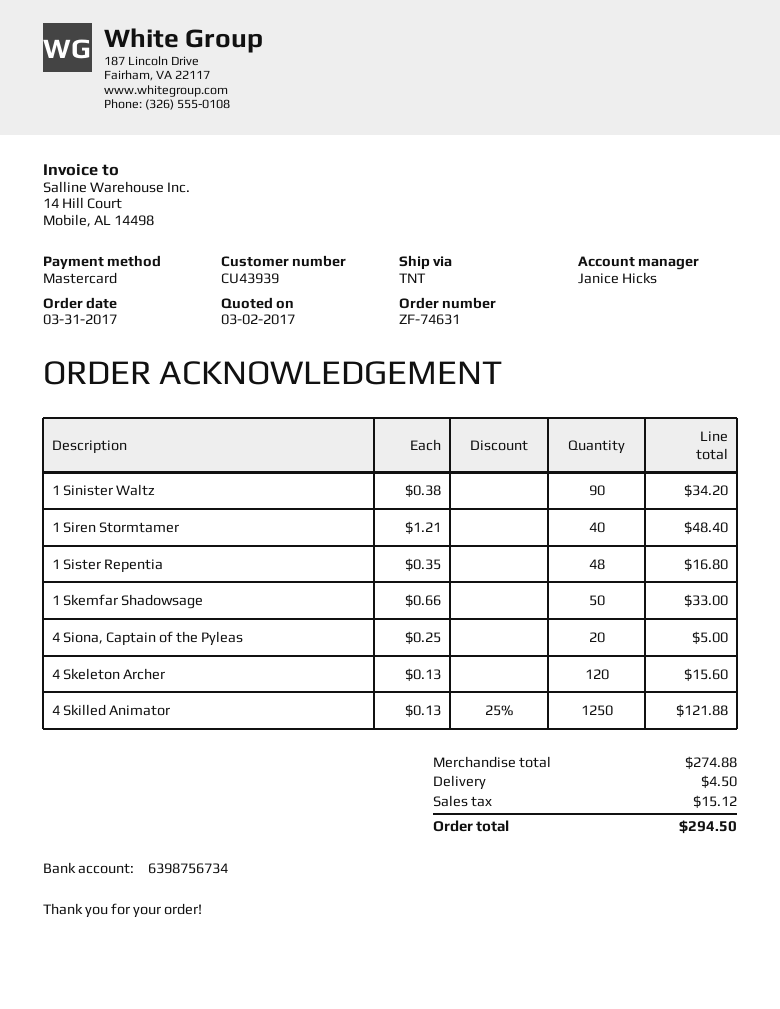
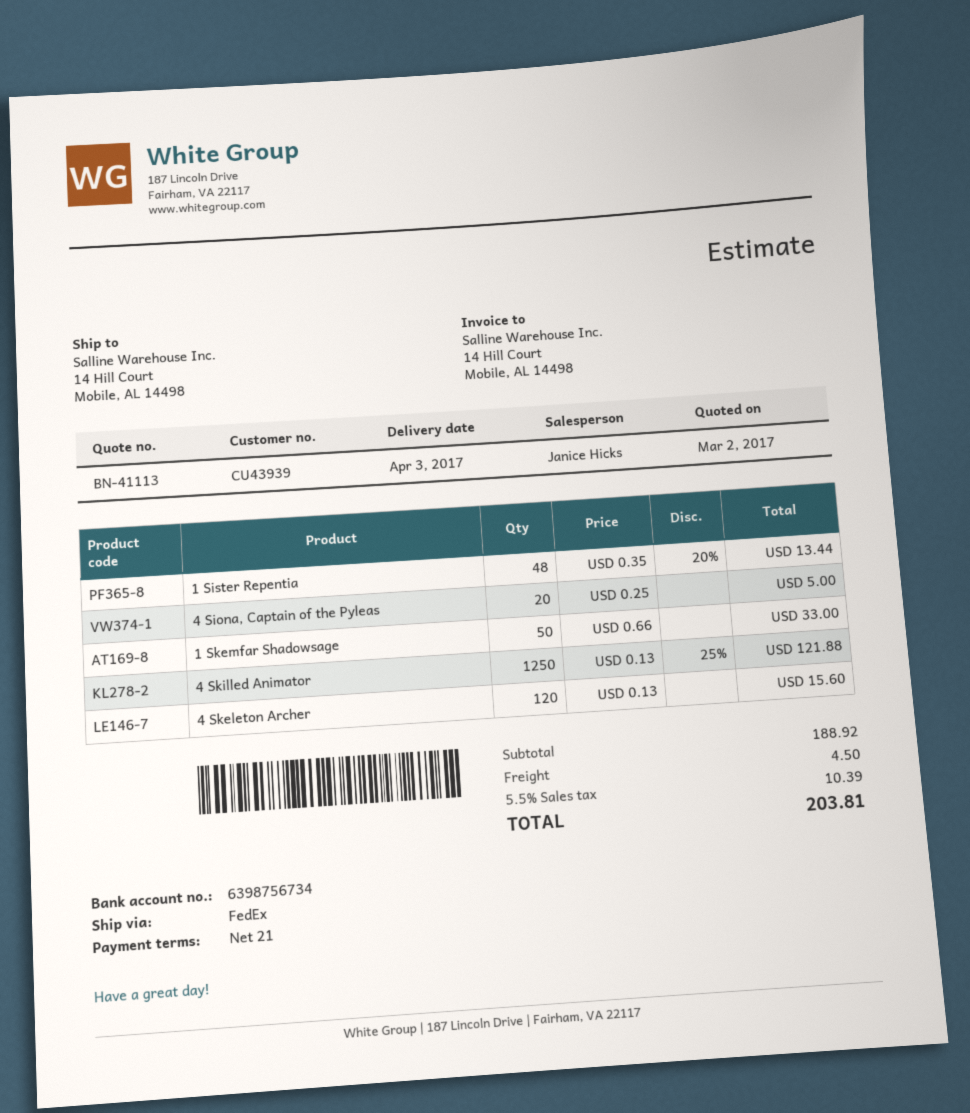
shipping method: TNT -> FedEx
1 Sinister Waltz: 90 x 0.38 = 34.20 -> none
1 Siren Stormtamer: 40 x 1.21 = 48.40 -> none
1 Sister Repentia: 48 x 0.35 = 16.80 -> 48 x 0.35 - 20% = 13.44
subtotal: 274.88 -> 188.92
tax: 15.12 -> 10.39
total: 294.50 -> 203.81

